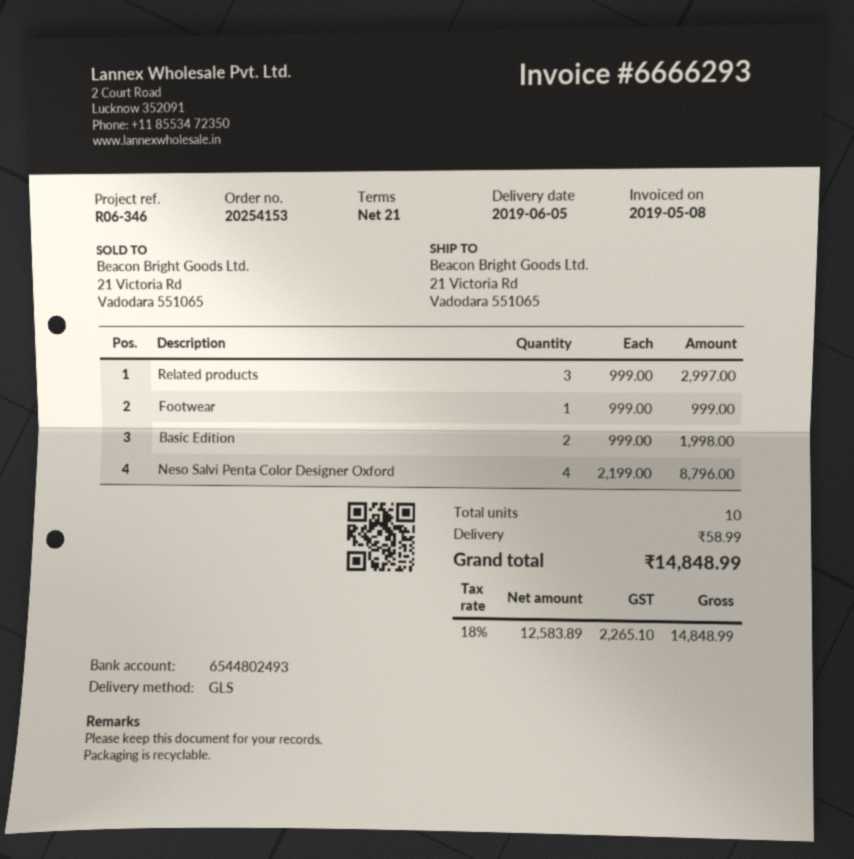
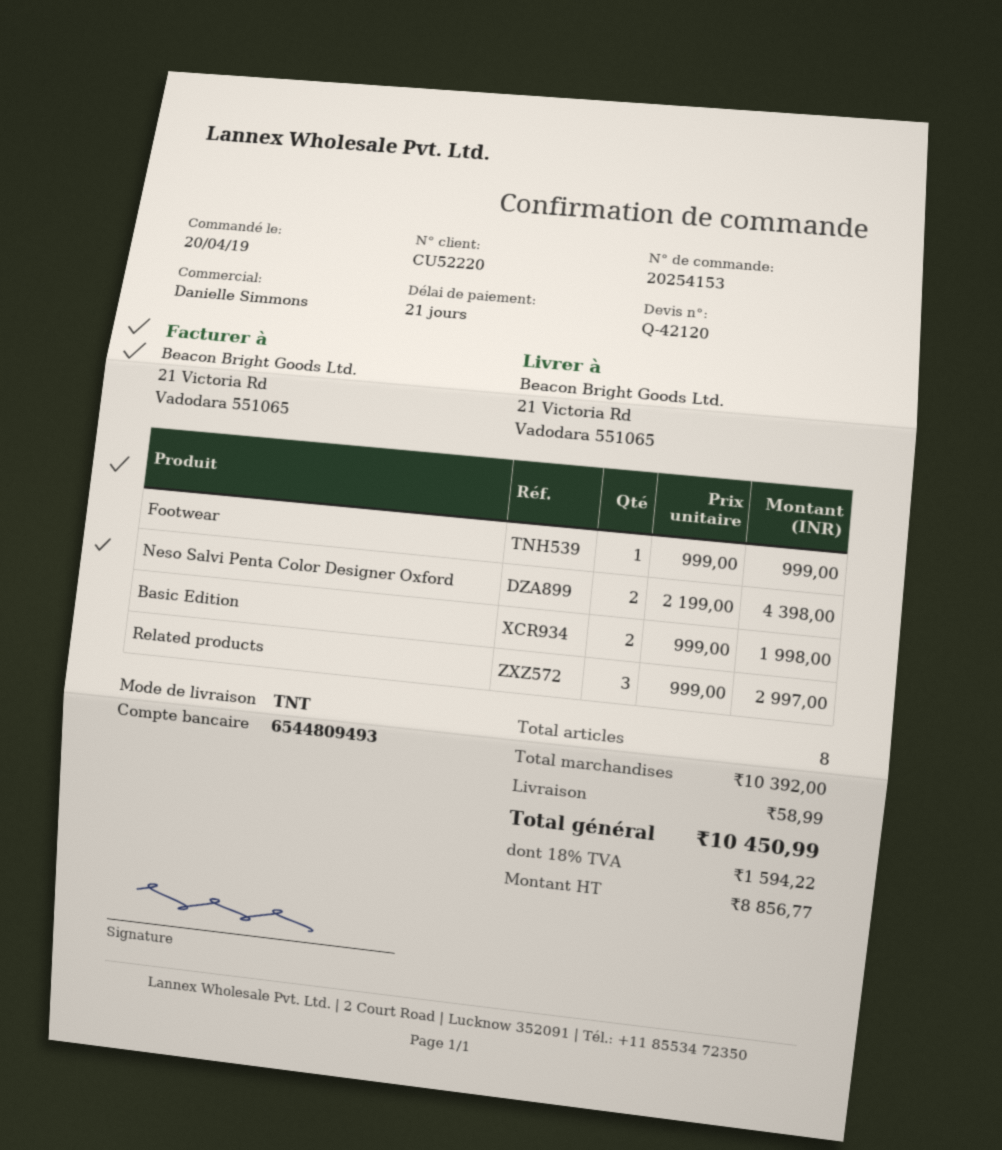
bank account: 6544802493 -> 6544809493
shipping method: GLS -> TNT
Neso Salvi Penta Color Designer Oxford: 4 x 2199.00 = 8796.00 -> 2 x 2199.00 = 4398.00
total quantity: 10 -> 8
net: 12583.89 -> 8856.77
tax: 18% = 2265.10 -> 18% = 1594.22
total: 14848.99 -> 10450.99

